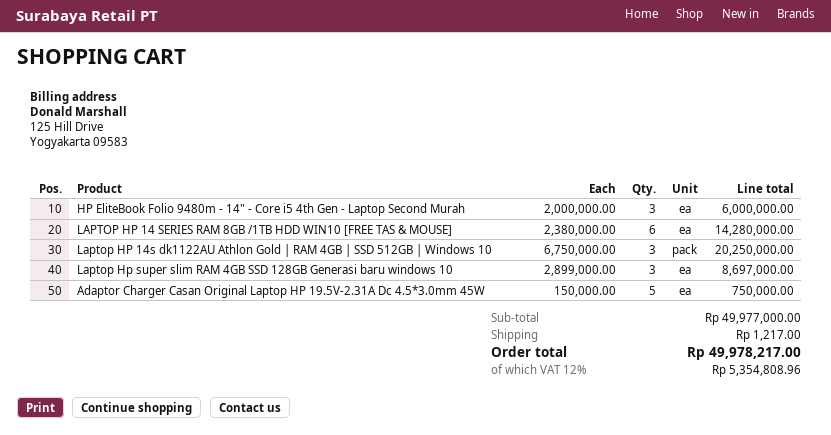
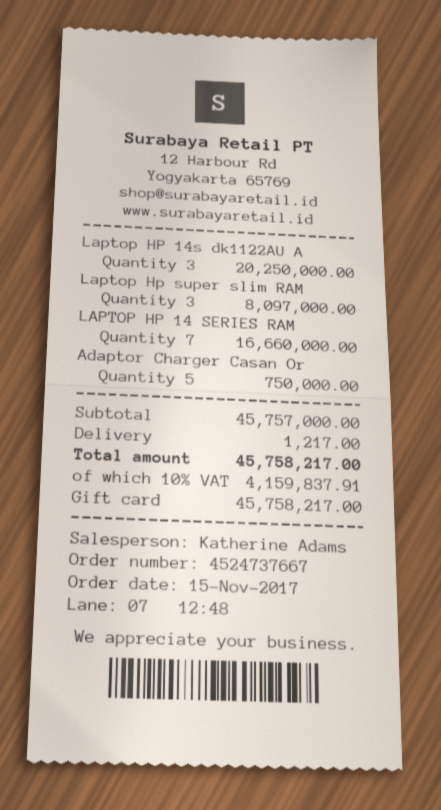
HP EliteBook Folio 9480m - 14" - Core i5 4th Gen - Laptop Second Murah: 3 for 6000000.00 -> none
LAPTOP HP 14 SERIES RAM 8GB /1TB HDD WIN10 [FREE TAS & MOUSE]: 6 for 14280000.00 -> 7 for 16660000.00
Laptop Hp super slim RAM 4GB SSD 128GB Generasi baru windows 10: 3 for 8697000.00 -> 3 for 8097000.00
subtotal: 49977000.00 -> 45757000.00
tax: 12% = 5354808.96 -> 10% = 4159837.91
total: 49978217.00 -> 45758217.00

